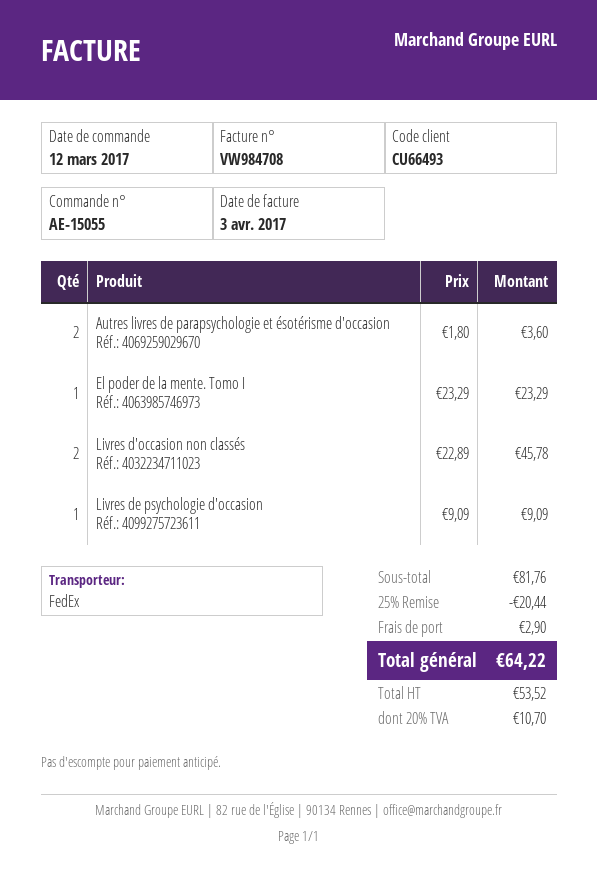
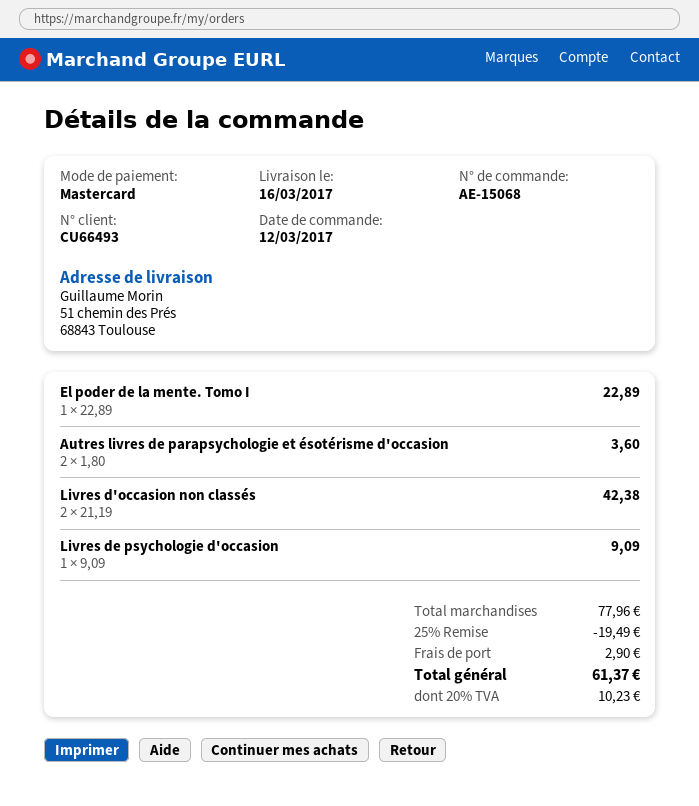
order number: AE-15055 -> AE-15068
El poder de la mente. Tomo I: 1 x 23.29 = 23.29 -> 1 x 22.89 = 22.89
Livres d'occasion non classés: 2 x 22.89 = 45.78 -> 2 x 21.19 = 42.38
subtotal: 81.76 -> 77.96
discount: 25% = 20.44 -> 25% = 19.49
tax: 20% = 10.70 -> 20% = 10.23
total: 64.22 -> 61.37

